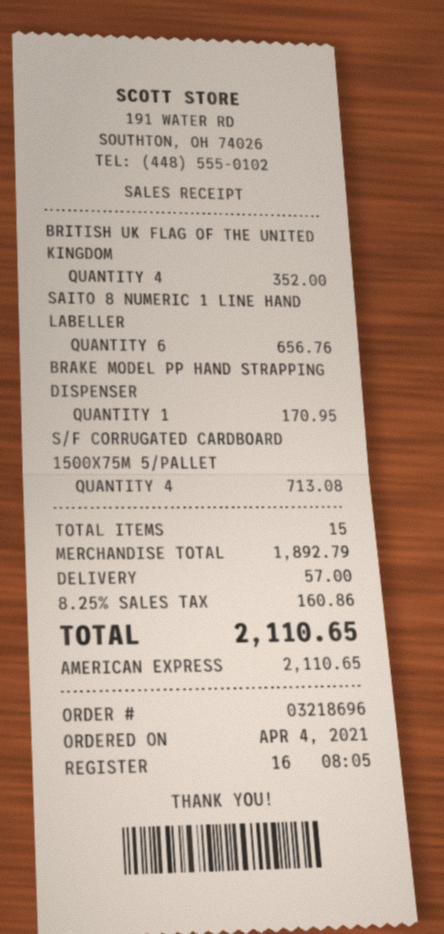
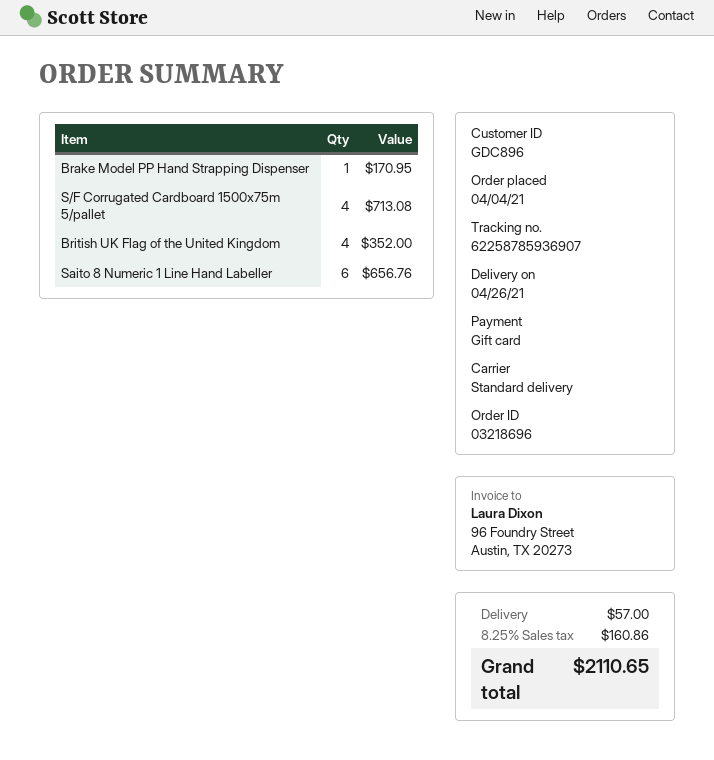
payment method: American Express -> gift card

